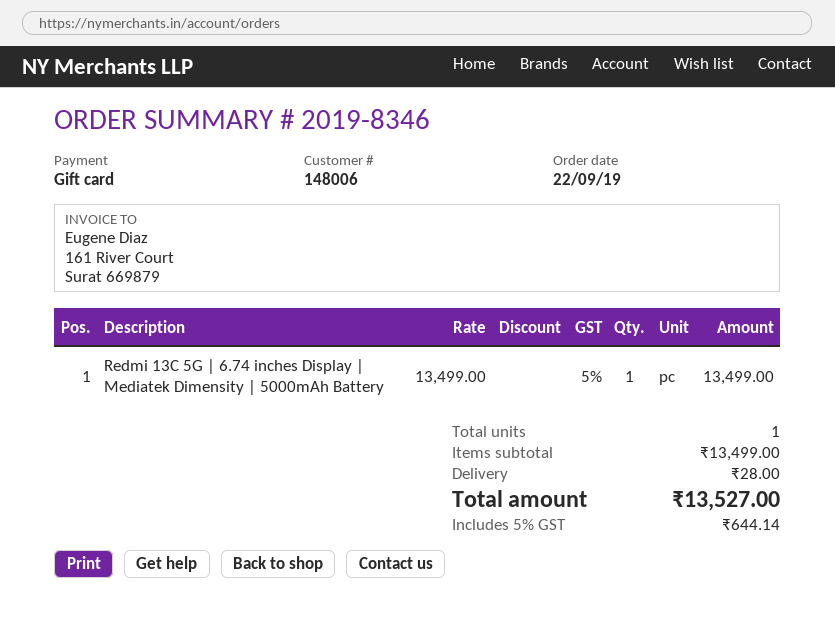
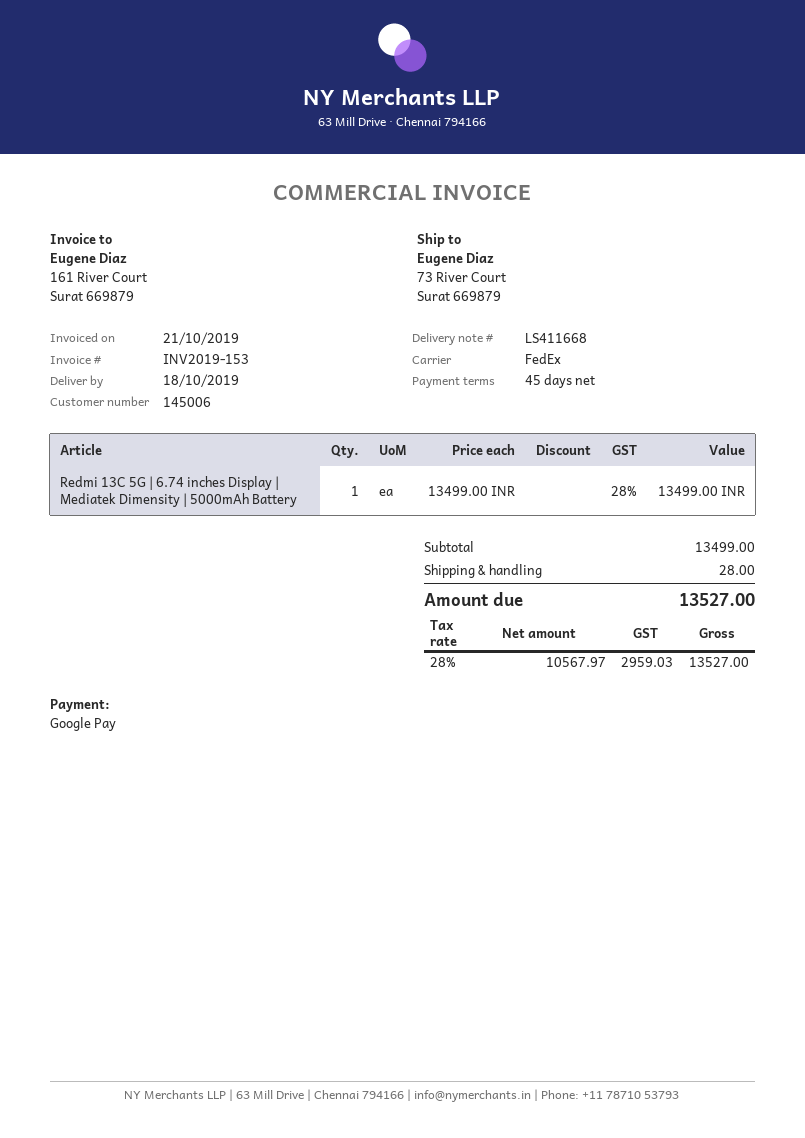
customer number: 148006 -> 145006
payment method: gift card -> Google Pay
tax: 5% = 644.14 -> 28% = 2959.03

